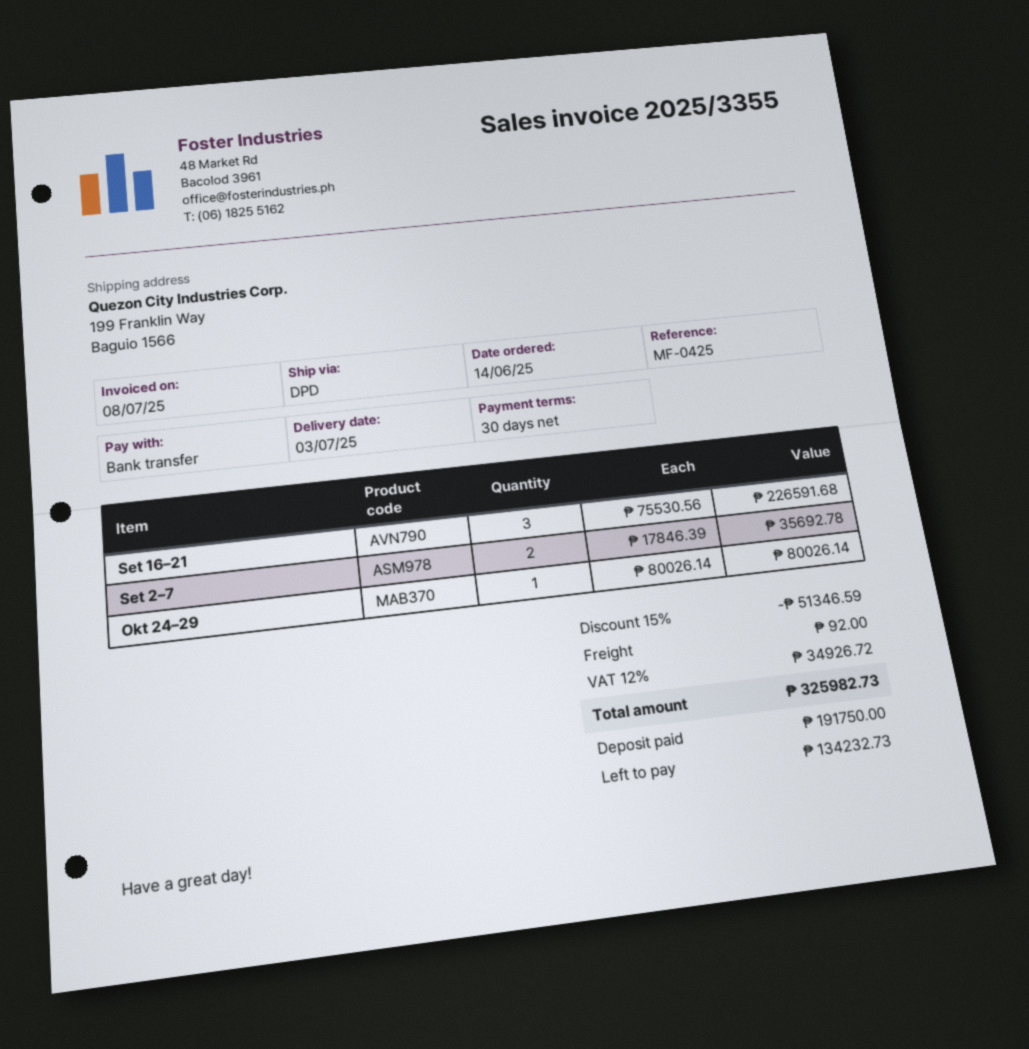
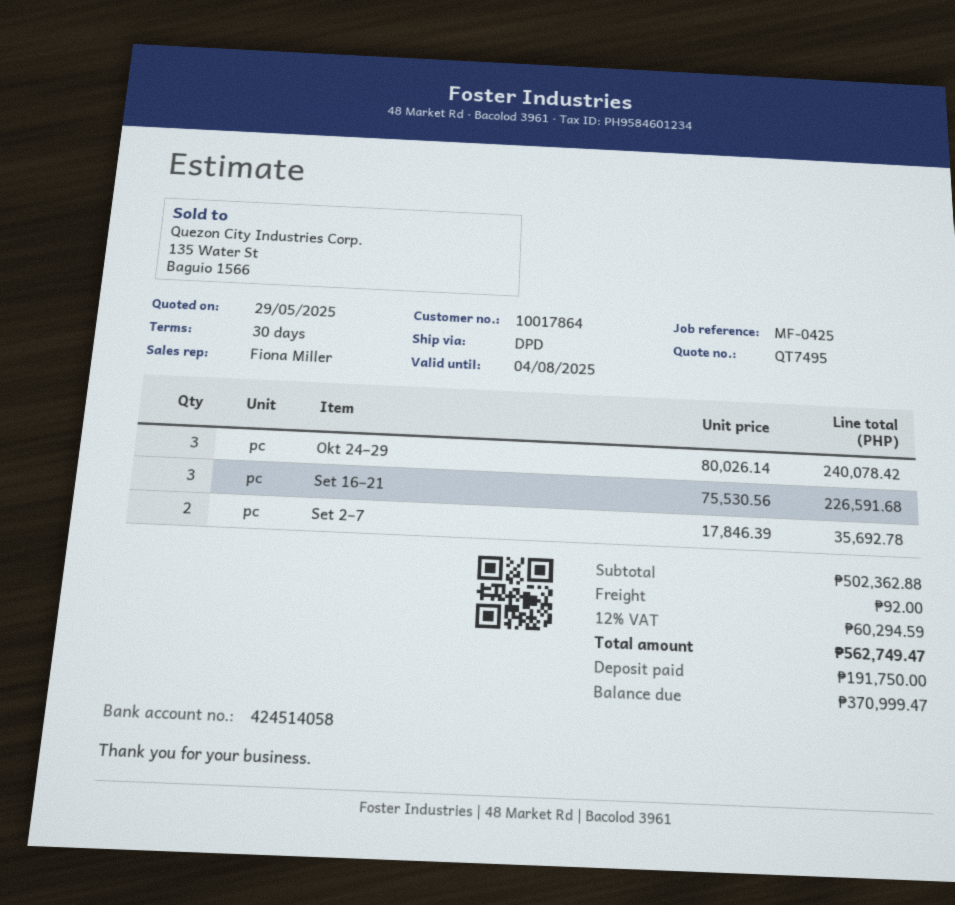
Okt 24–29: 1 x 80026.14 = 80026.14 -> 3 x 80026.14 = 240078.42
discount: 15% = 51346.59 -> none
tax: 12% = 34926.72 -> 12% = 60294.59
total: 325982.73 -> 562749.47
balance: 134232.73 -> 370999.47

